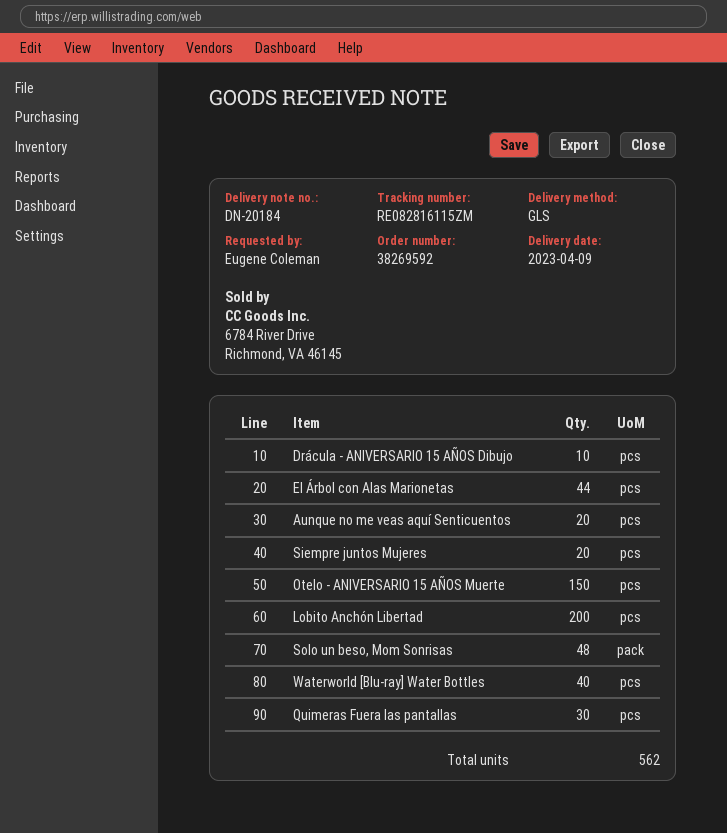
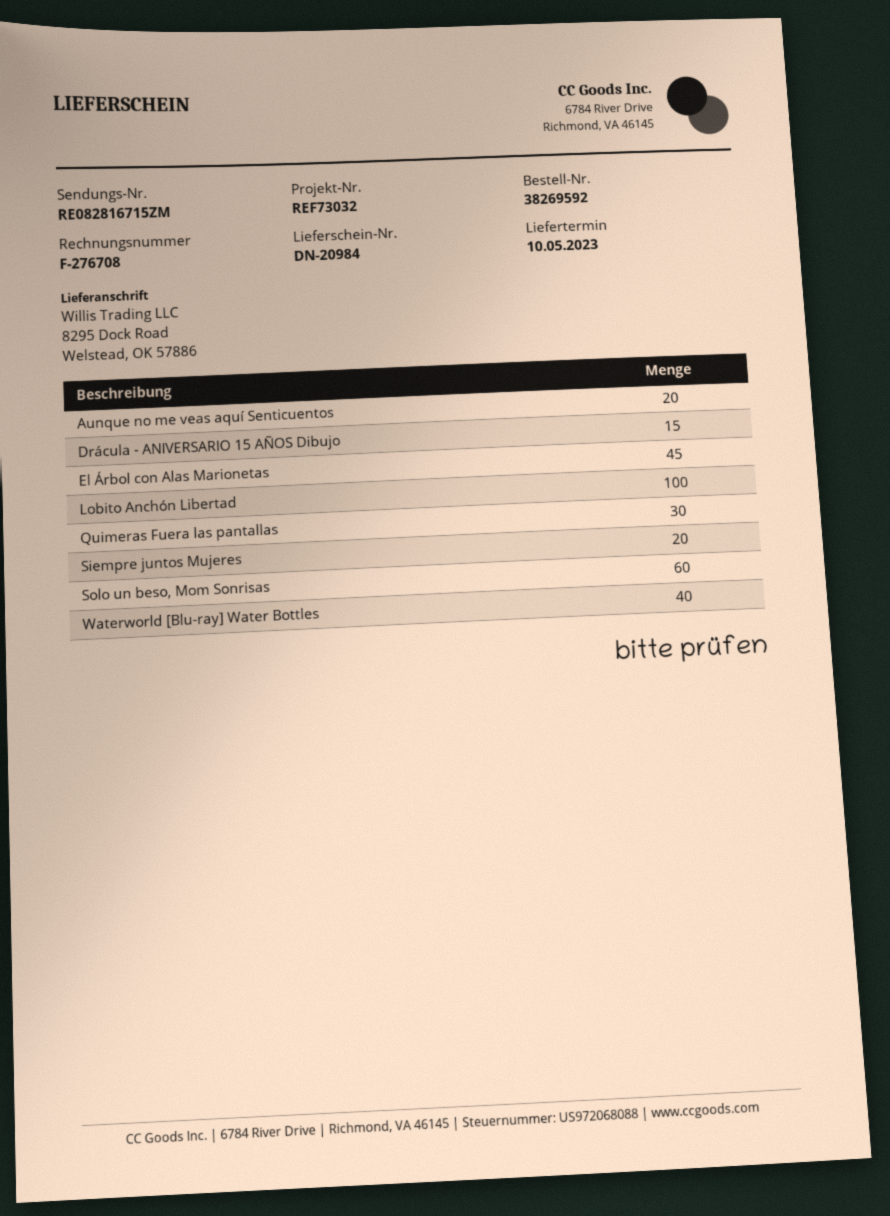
delivery note number: DN-20184 -> DN-20984
delivery date: 2023-04-09 -> 2023-05-10
tracking number: RE082816115ZM -> RE082816715ZM
Drácula - ANIVERSARIO 15 AÑOS Dibujo: 10 -> 15
El Árbol con Alas Marionetas: 44 -> 45
Otelo - ANIVERSARIO 15 AÑOS Muerte: 150 -> none
Lobito Anchón Libertad: 200 -> 100
Solo un beso, Mom Sonrisas: 48 -> 60

